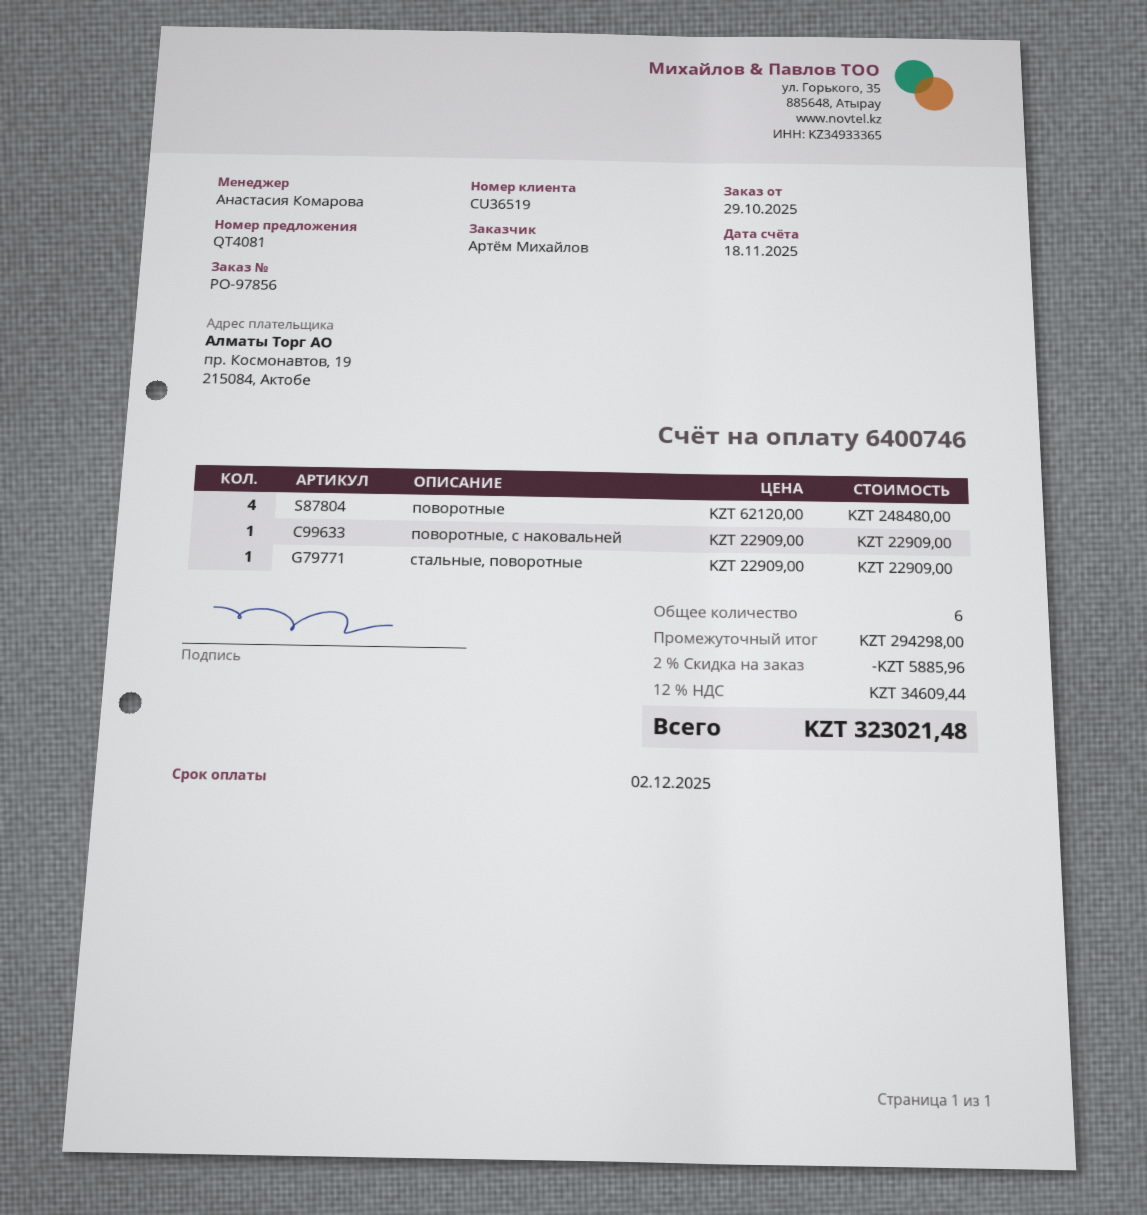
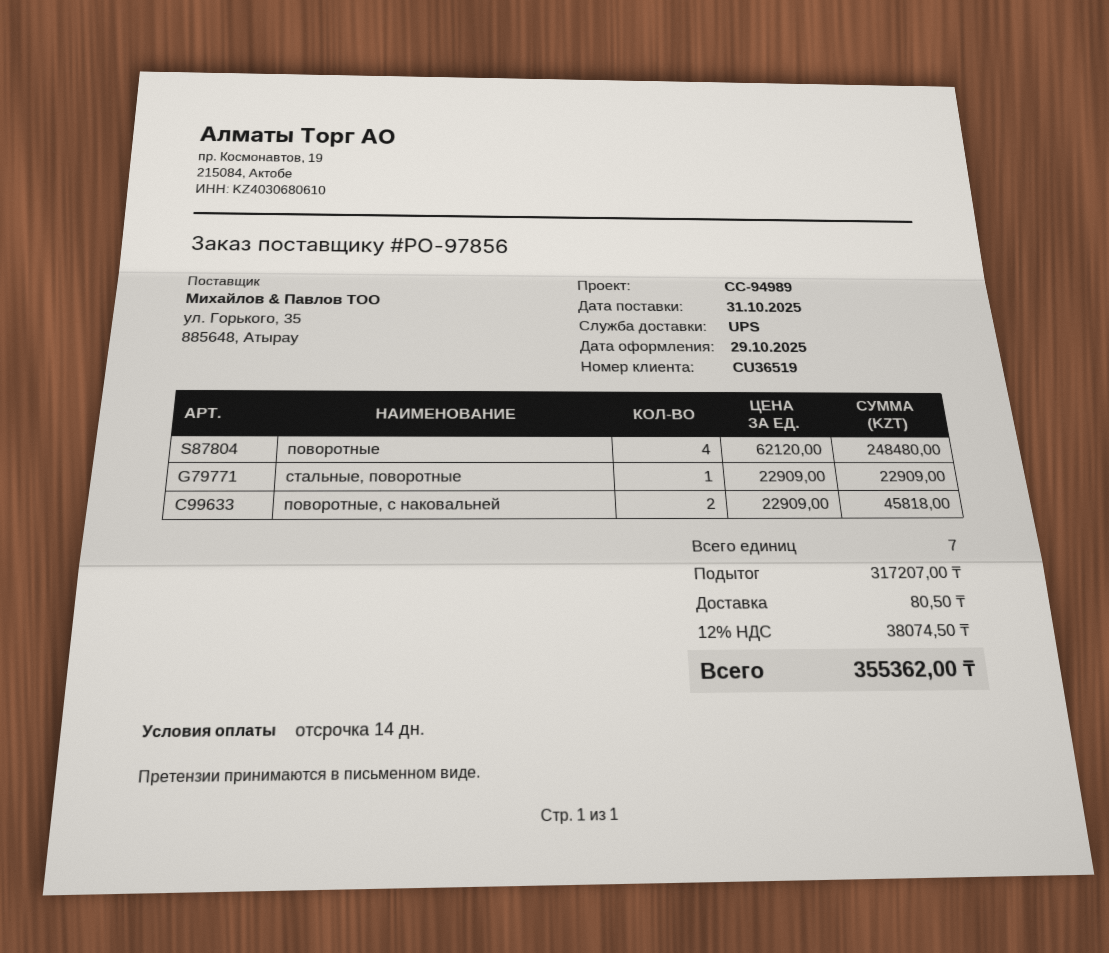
поворотные, с наковальней: 1 x 22909.00 = 22909.00 -> 2 x 22909.00 = 45818.00
total quantity: 6 -> 7
subtotal: 294298.00 -> 317207.00
discount: 2% = 5885.96 -> none
shipping: none -> 80.50
tax: 12% = 34609.44 -> 12% = 38074.50
total: 323021.48 -> 355362.00

